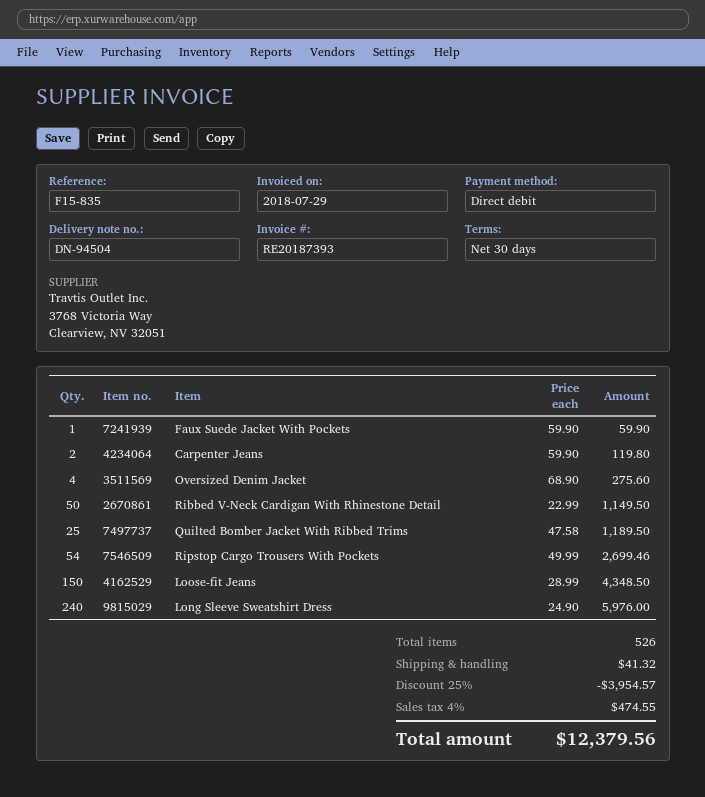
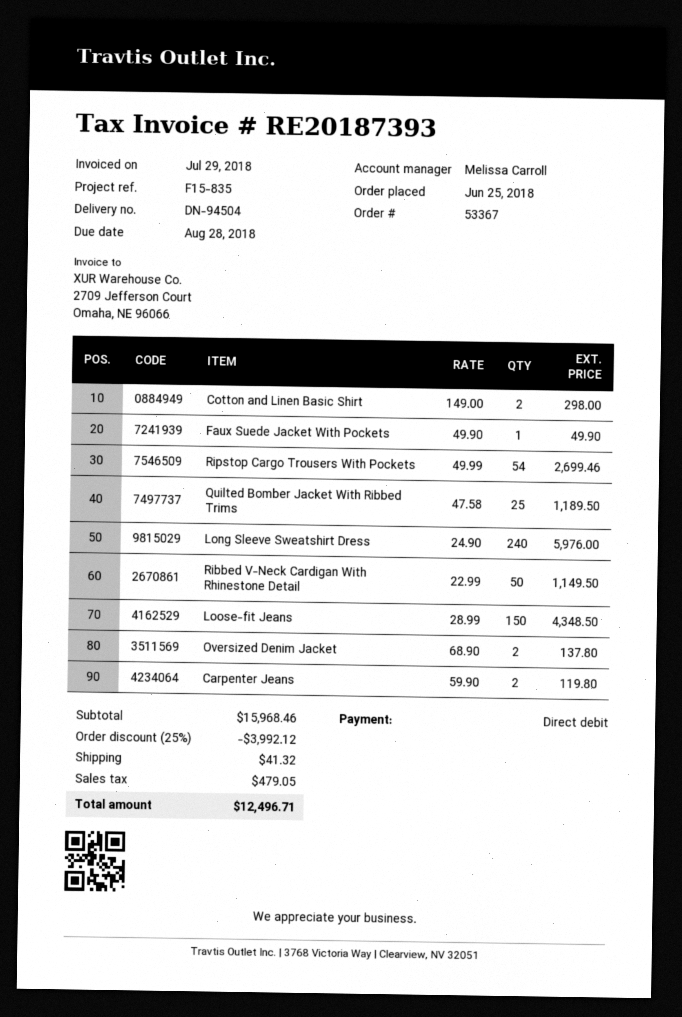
Faux Suede Jacket With Pockets: 1 x 59.90 = 59.90 -> 1 x 49.90 = 49.90
Oversized Denim Jacket: 4 x 68.90 = 275.60 -> 2 x 68.90 = 137.80
Cotton and Linen Basic Shirt: none -> 2 x 149.00 = 298.00
discount: 25% = 3954.57 -> 25% = 3992.12
tax: 474.55 -> 479.05
total: 12379.56 -> 12496.71

